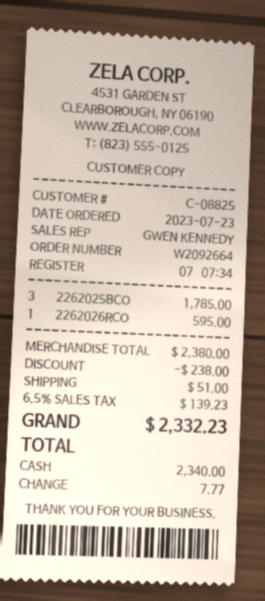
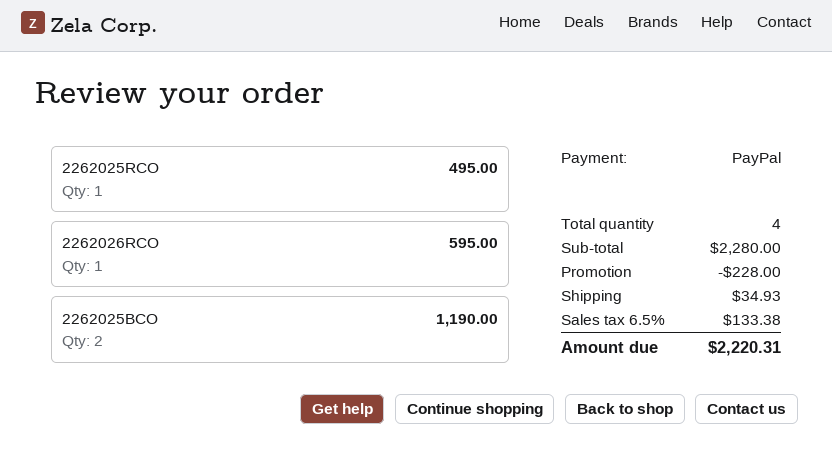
payment method: cash -> PayPal
2262025BCO: 3 for 1785.00 -> 2 for 1190.00
2262025RCO: none -> 1 for 495.00
subtotal: 2380.00 -> 2280.00
discount: 238.00 -> 228.00
shipping: 51.00 -> 34.93
tax: 6.5% = 139.23 -> 6.5% = 133.38
total: 2332.23 -> 2220.31

